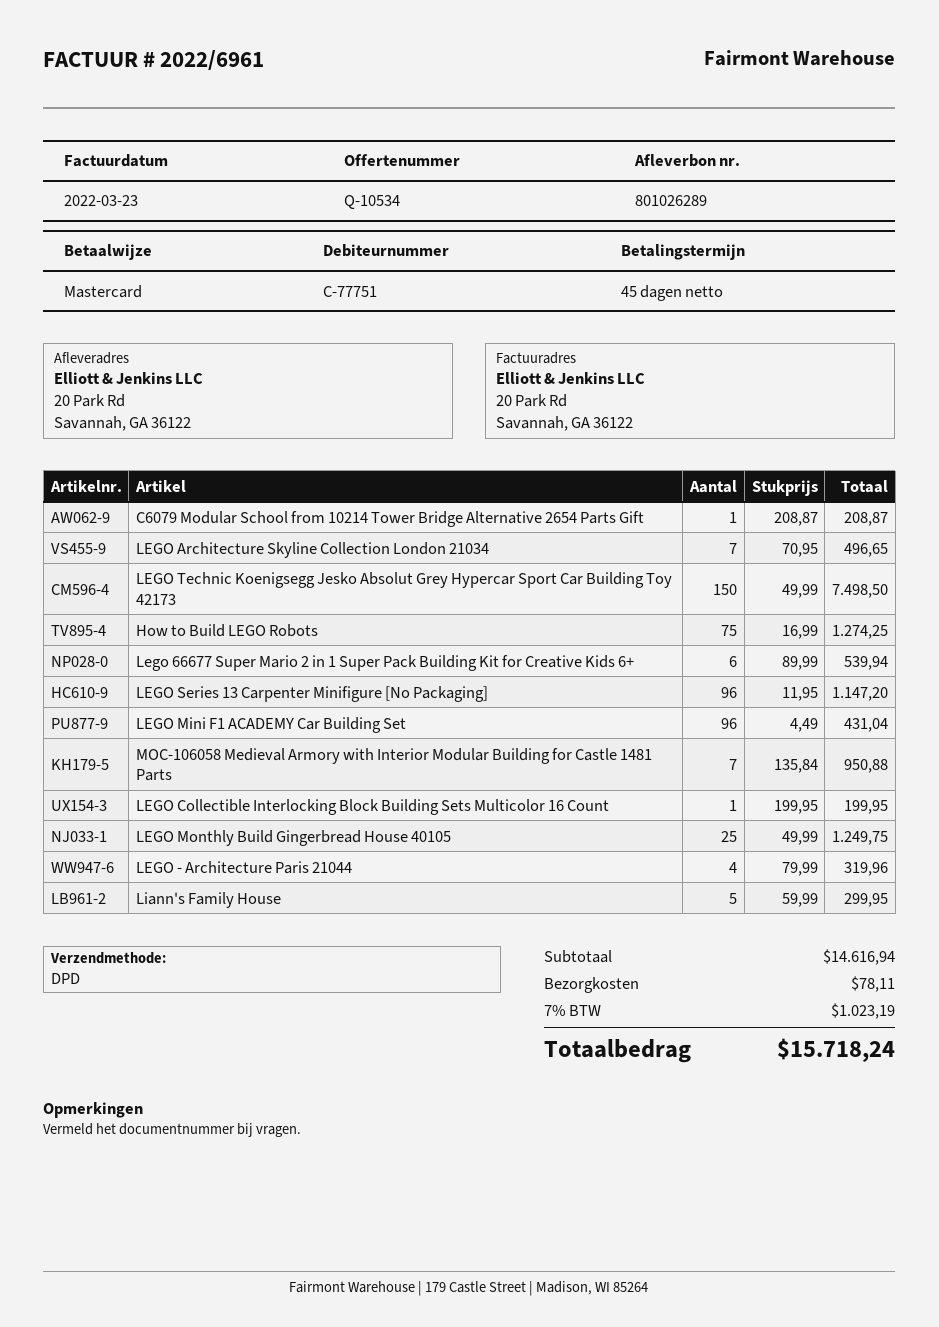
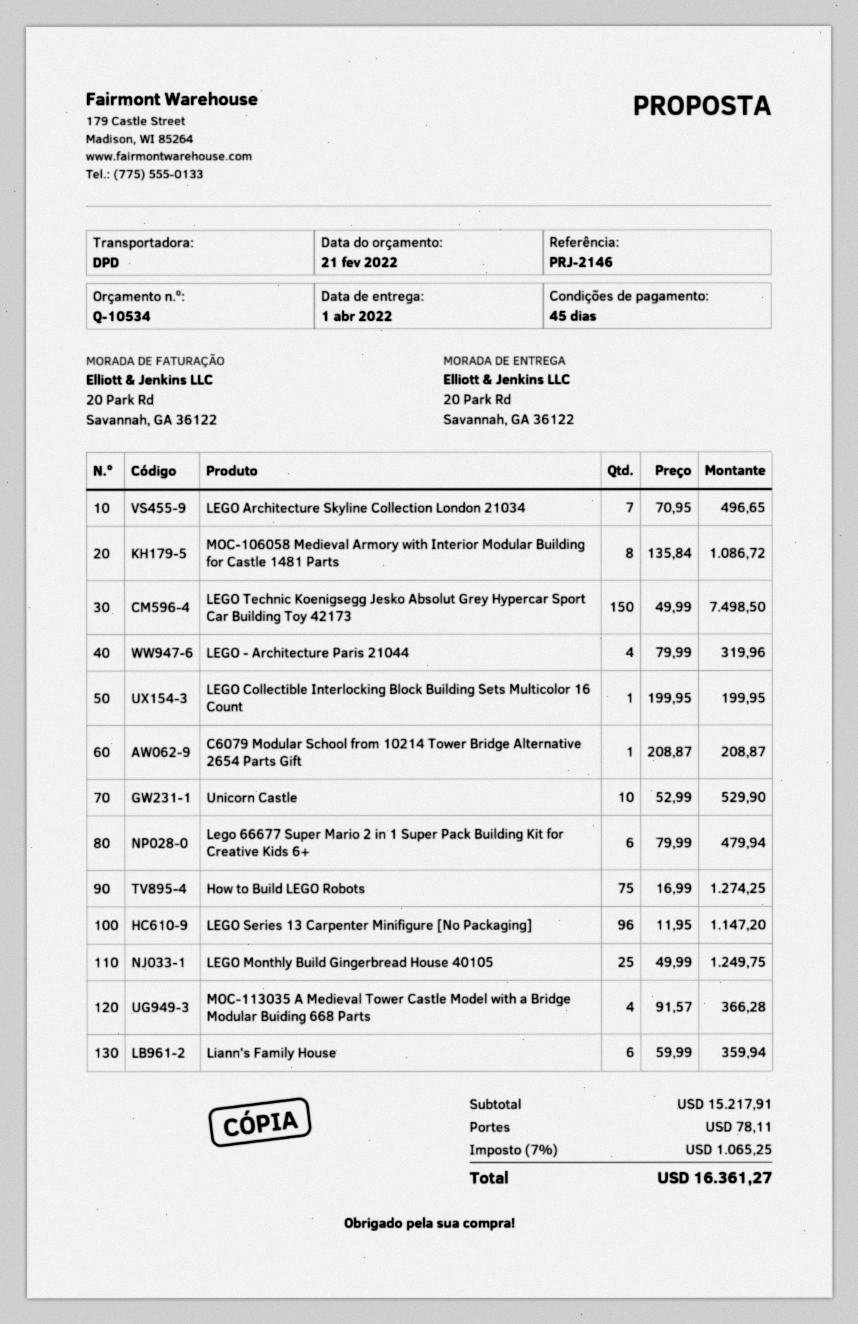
Lego 66677 Super Mario 2 in 1 Super Pack Building Kit for Creative Kids 6+: 6 x 89.99 = 539.94 -> 6 x 79.99 = 479.94
LEGO Mini F1 ACADEMY Car Building Set: 96 x 4.49 = 431.04 -> none
MOC-106058 Medieval Armory with Interior Modular Building for Castle 1481 Parts: 7 x 135.84 = 950.88 -> 8 x 135.84 = 1086.72
Liann's Family House: 5 x 59.99 = 299.95 -> 6 x 59.99 = 359.94
Unicorn Castle: none -> 10 x 52.99 = 529.90
MOC-113035 A Medieval Tower Castle Model with a Bridge Modular Buiding 668 Parts: none -> 4 x 91.57 = 366.28
subtotal: 14616.94 -> 15217.91
tax: 7% = 1023.19 -> 7% = 1065.25
total: 15718.24 -> 16361.27

